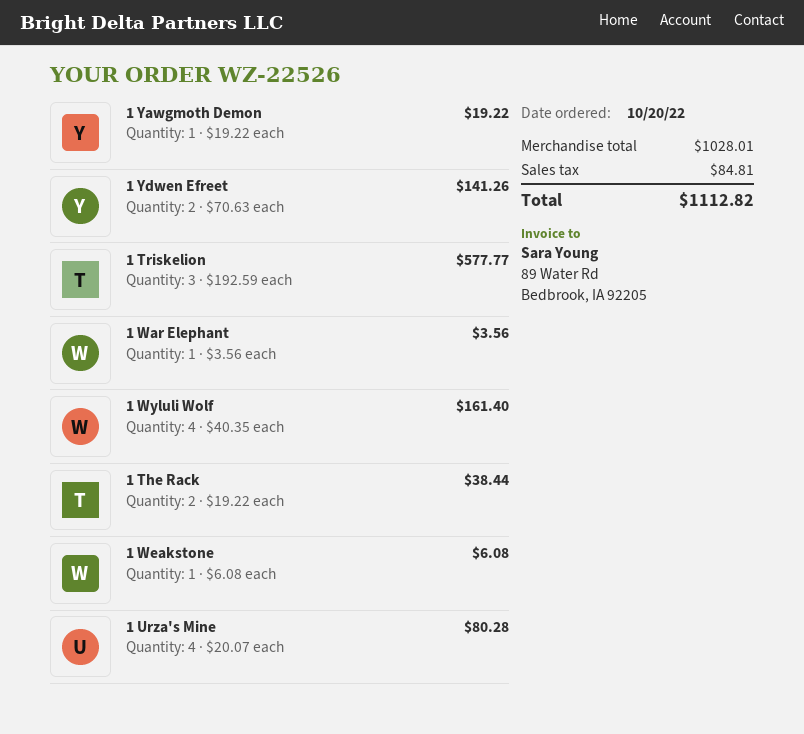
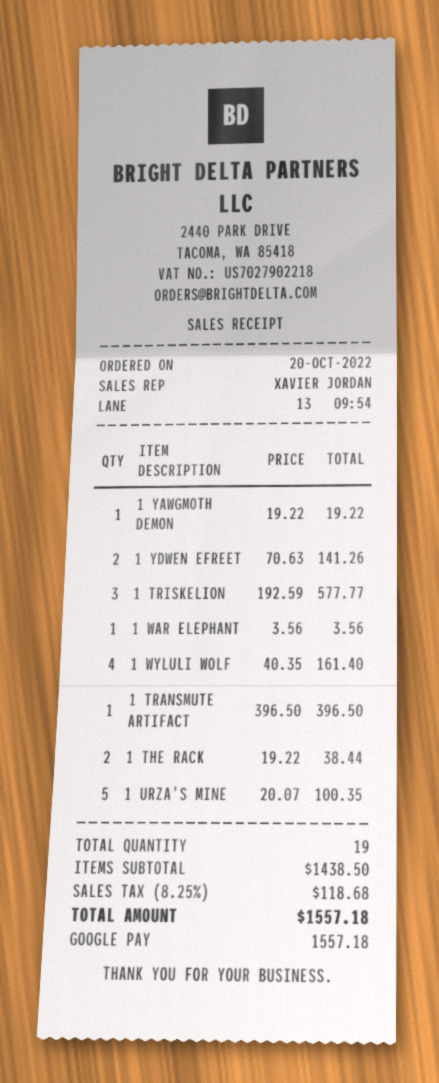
1 Weakstone: 1 x 6.08 = 6.08 -> none
1 Urza's Mine: 4 x 20.07 = 80.28 -> 5 x 20.07 = 100.35
1 TRANSMUTE ARTIFACT: none -> 1 x 396.50 = 396.50
subtotal: 1028.01 -> 1438.50
tax: 84.81 -> 118.68
total: 1112.82 -> 1557.18

